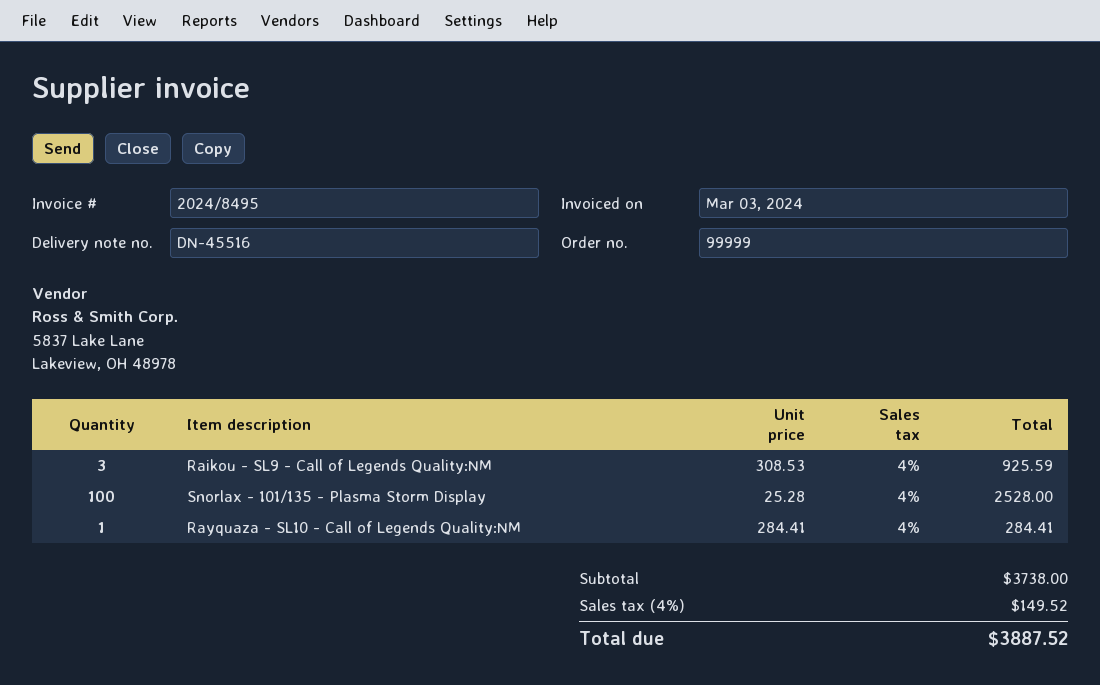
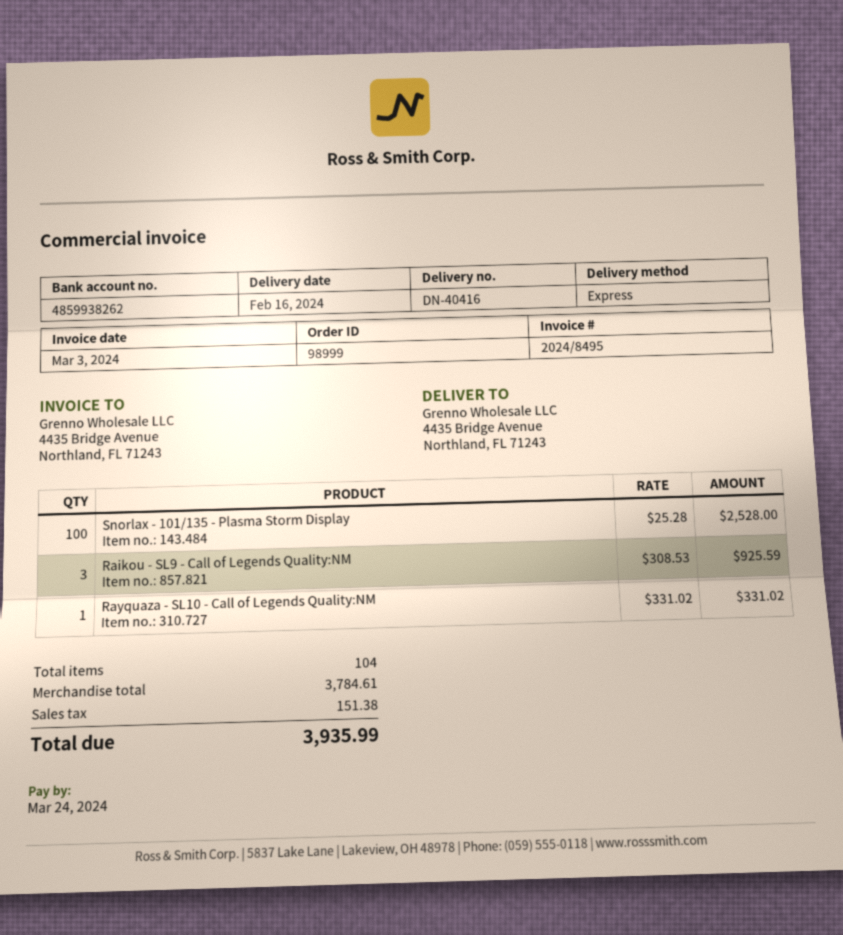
order number: 99999 -> 98999
delivery note number: DN-45516 -> DN-40416
Rayquaza - SL10 - Call of Legends Quality:NM: 1 x 284.41 = 284.41 -> 1 x 331.02 = 331.02
subtotal: 3738.00 -> 3784.61
tax: 149.52 -> 151.38
total: 3887.52 -> 3935.99

